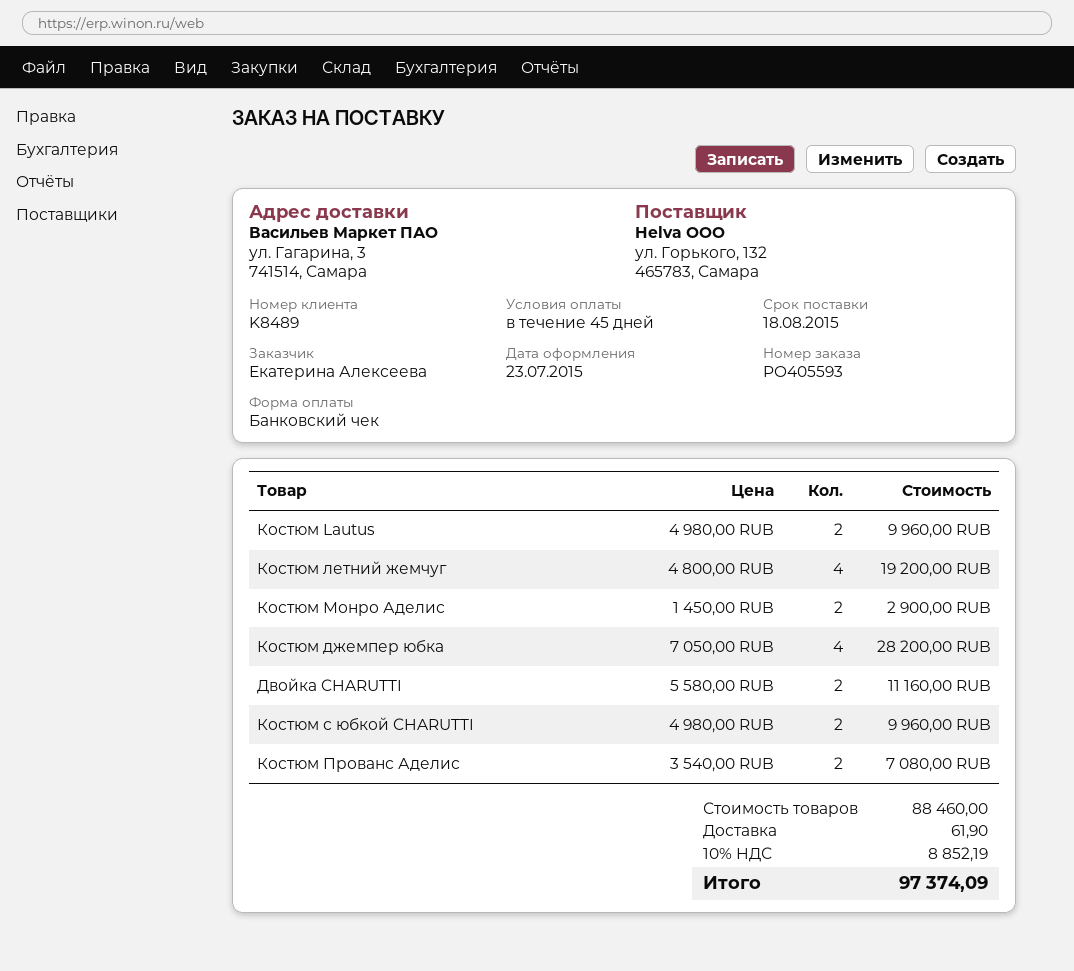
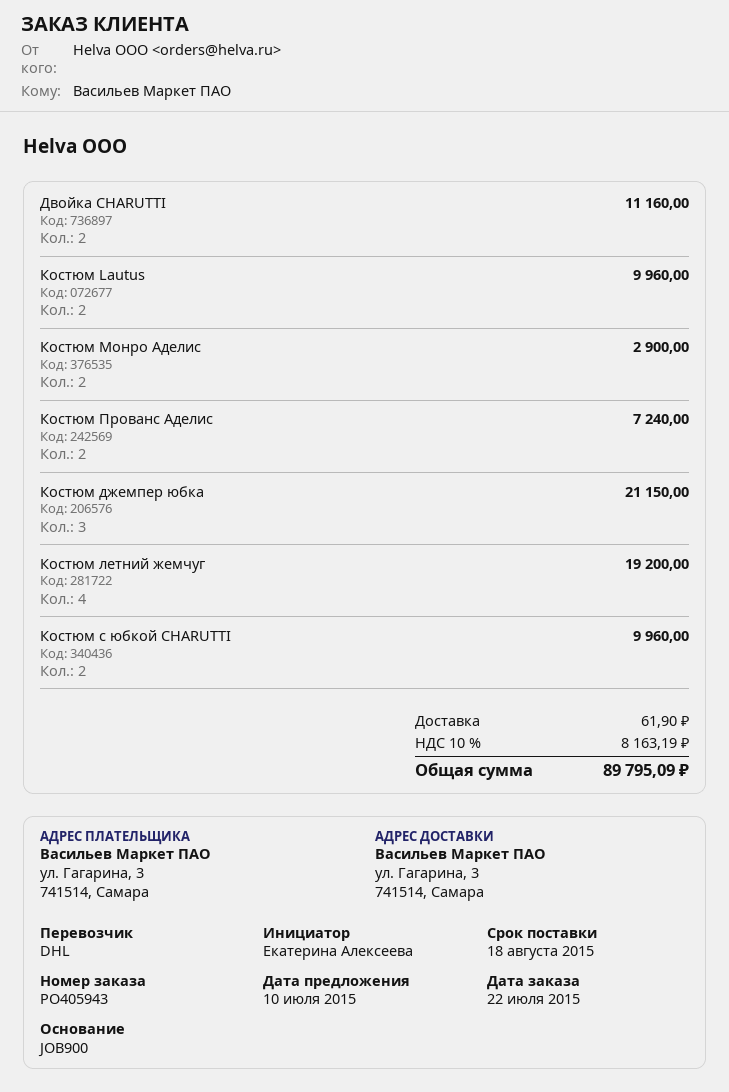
order number: PO405593 -> PO405943
order date: 2015-07-23 -> 2015-07-22
Костюм джемпер юбка: 4 for 28200.00 -> 3 for 21150.00
Костюм Прованс Аделис: 2 for 7080.00 -> 2 for 7240.00
tax: 10% = 8852.19 -> 10% = 8163.19
total: 97374.09 -> 89795.09

